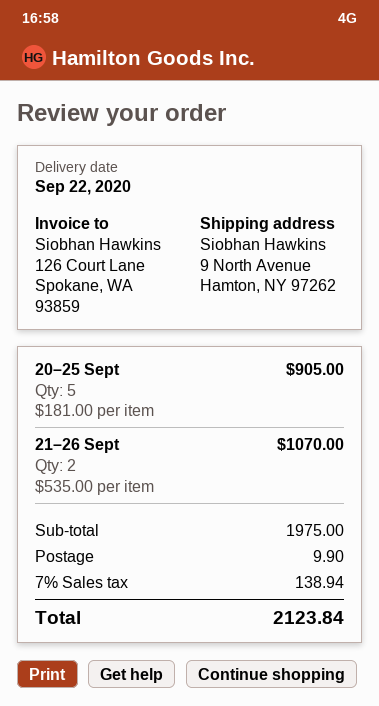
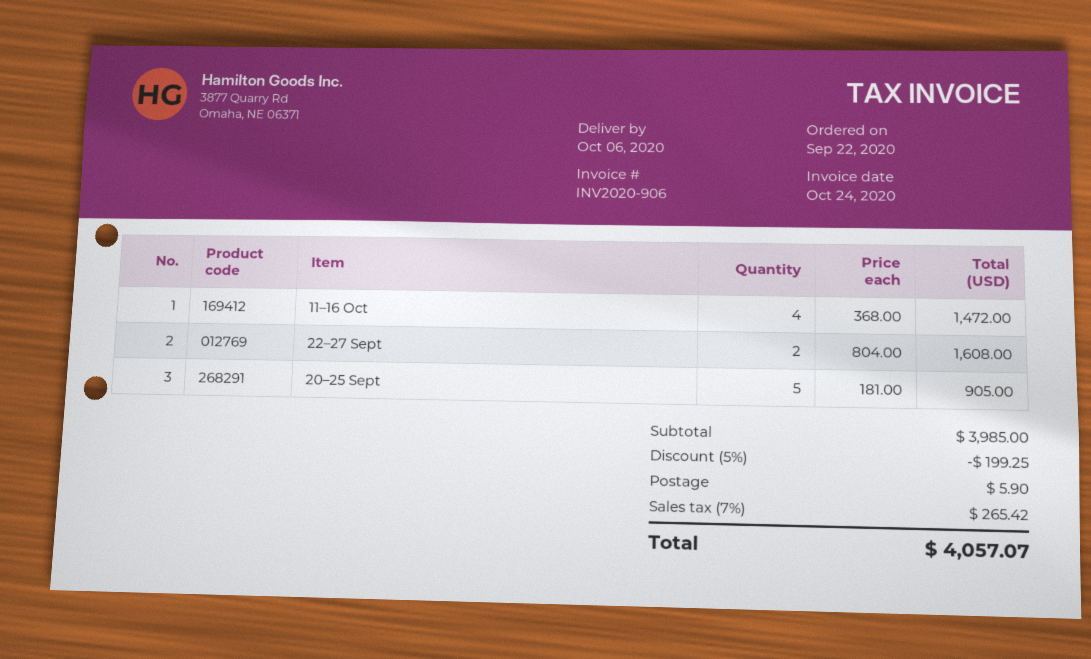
delivery date: 2020-09-22 -> 2020-10-06
21–26 Sept: 2 x 535.00 = 1070.00 -> none
11–16 Oct: none -> 4 x 368.00 = 1472.00
22–27 Sept: none -> 2 x 804.00 = 1608.00
subtotal: 1975.00 -> 3985.00
discount: none -> 5% = 199.25
shipping: 9.90 -> 5.90
tax: 7% = 138.94 -> 7% = 265.42
total: 2123.84 -> 4057.07

